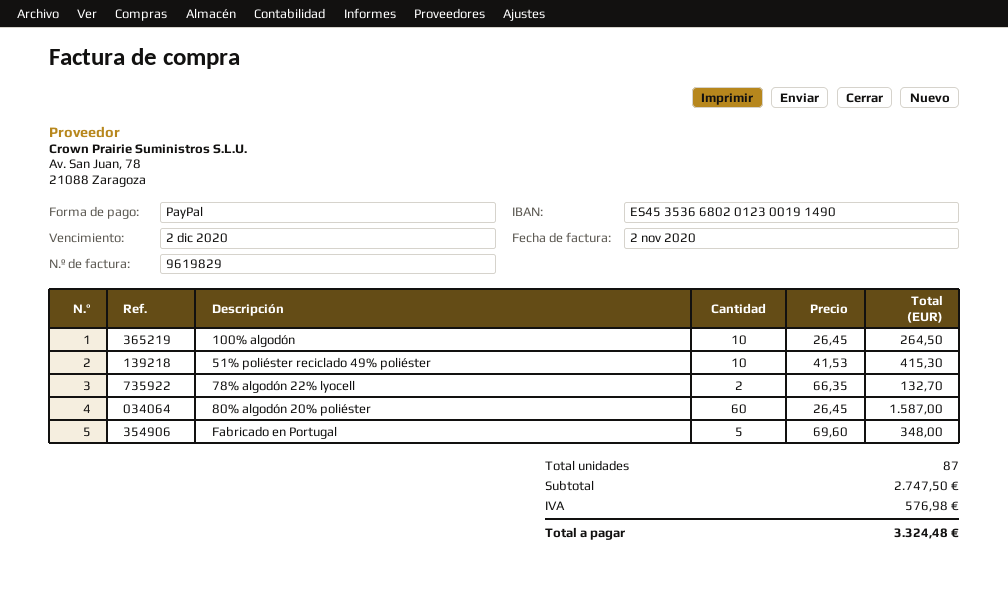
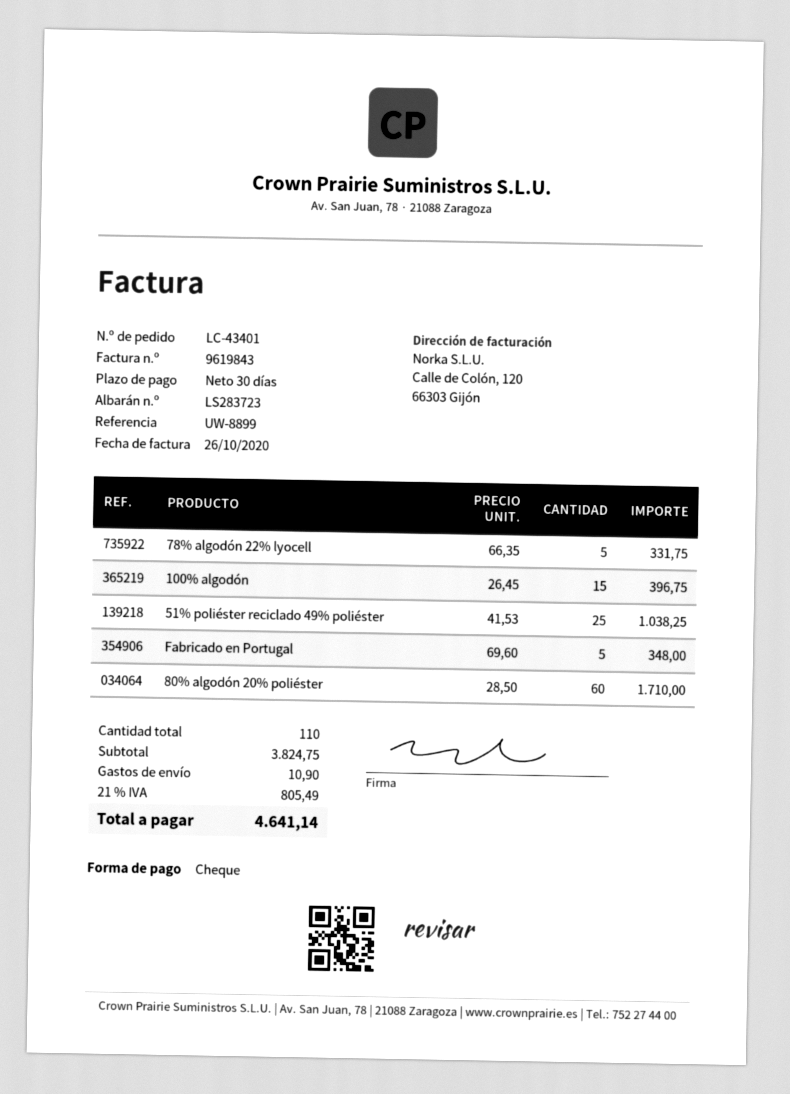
invoice number: 9619829 -> 9619843
invoice date: 2020-11-02 -> 2020-10-26
payment method: PayPal -> cheque
100% algodón: 10 x 26.45 = 264.50 -> 15 x 26.45 = 396.75
51% poliéster reciclado 49% poliéster: 10 x 41.53 = 415.30 -> 25 x 41.53 = 1038.25
78% algodón 22% lyocell: 2 x 66.35 = 132.70 -> 5 x 66.35 = 331.75
80% algodón 20% poliéster: 60 x 26.45 = 1587.00 -> 60 x 28.50 = 1710.00
total quantity: 87 -> 110
subtotal: 2747.50 -> 3824.75
shipping: none -> 10.90
tax: 576.98 -> 805.49
total: 3324.48 -> 4641.14

